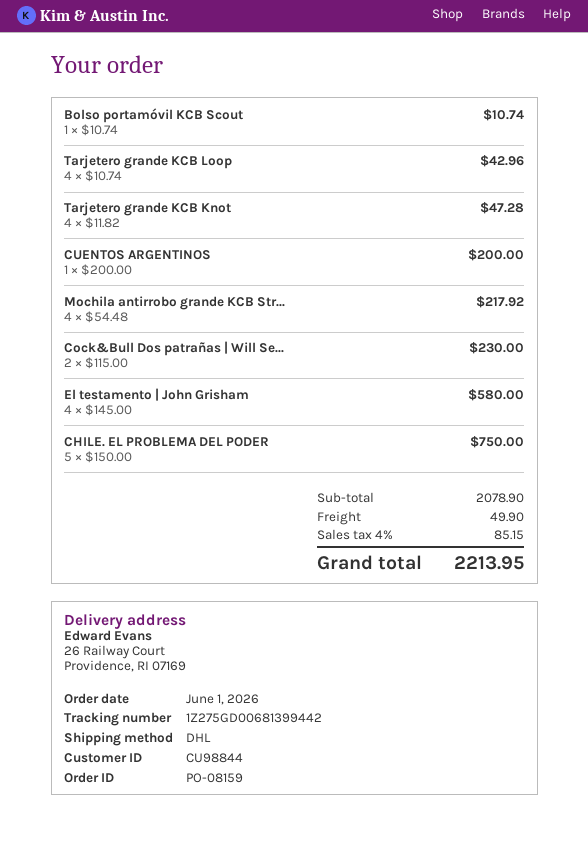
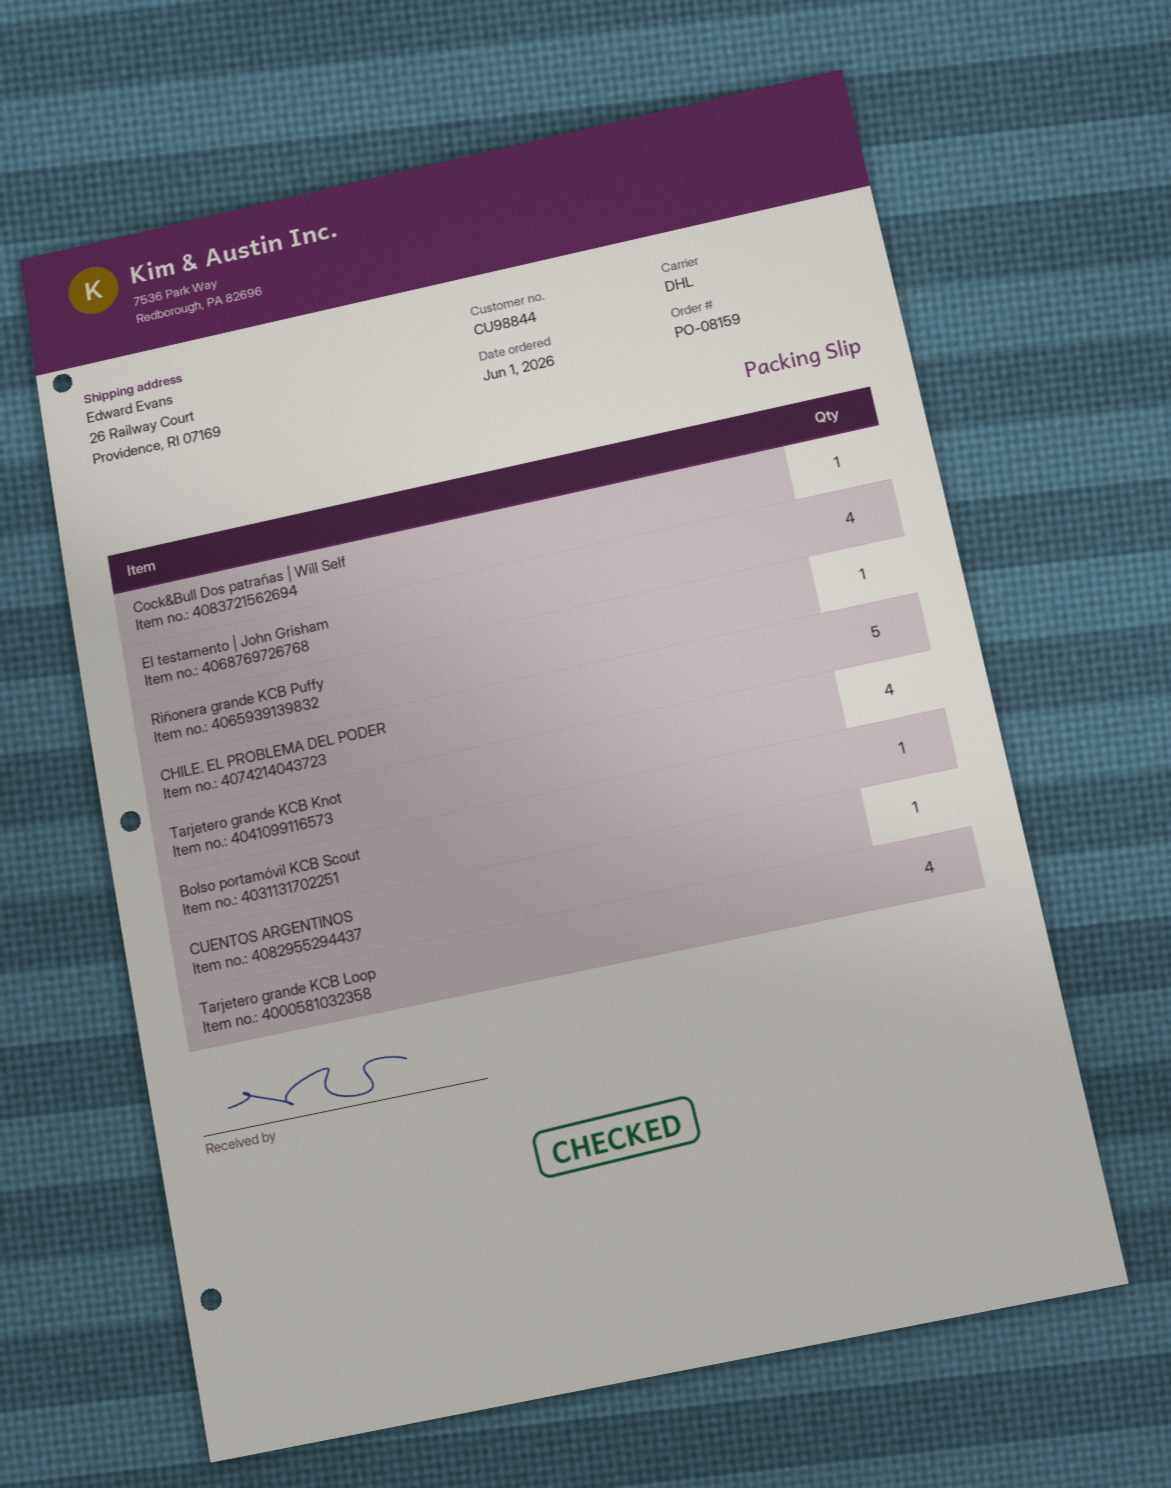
Mochila antirrobo grande KCB Str...: 4 -> none
Cock&Bull Dos patrañas | Will Se...: 2 -> 1
Riñonera grande KCB Puffy: none -> 1

